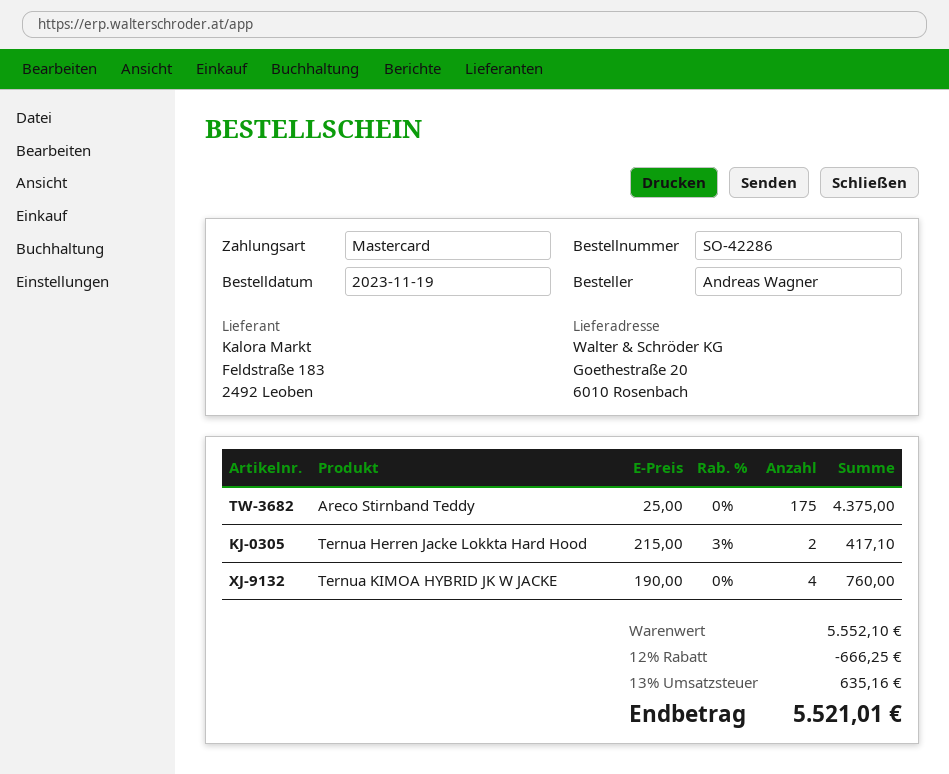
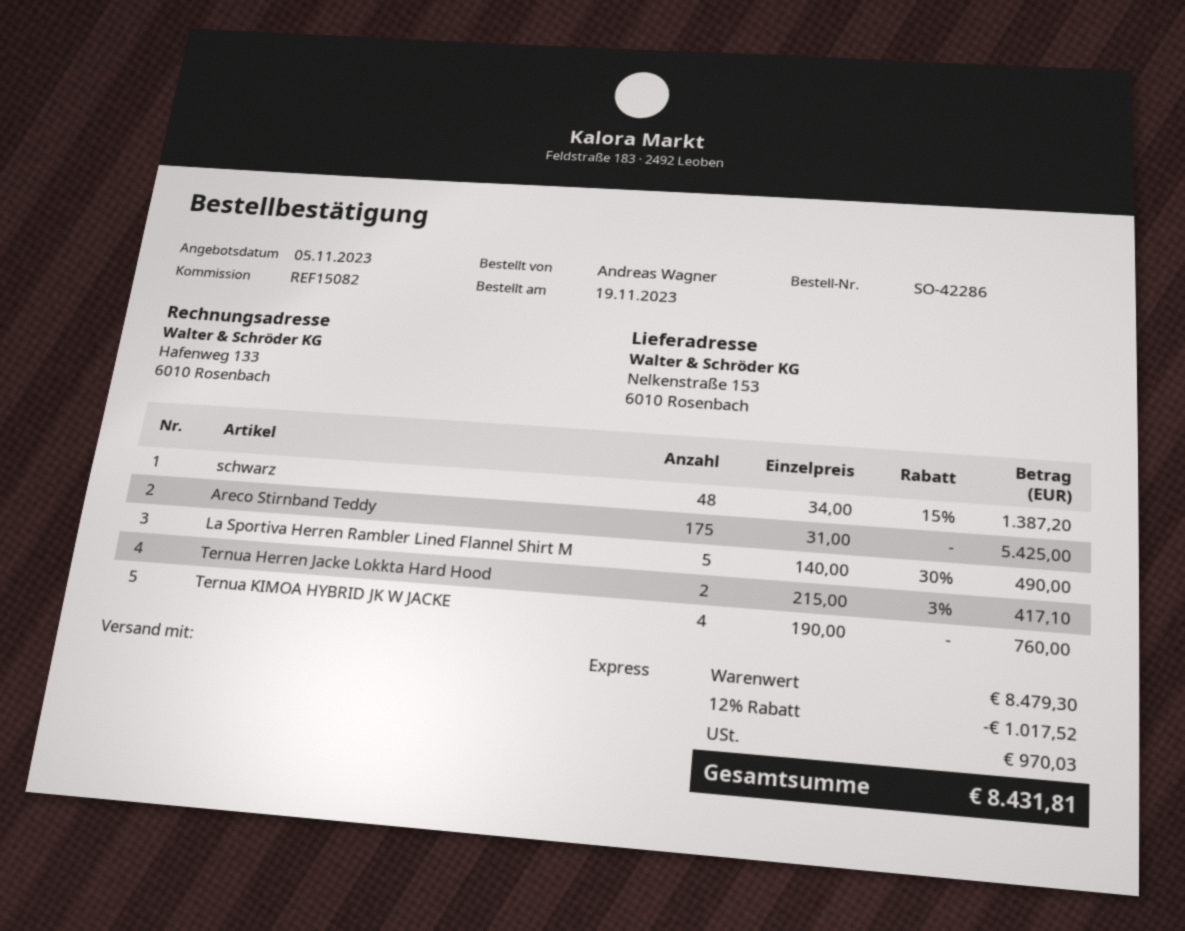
ship to: Goethestraße 20, 6010 Rosenbach -> Nelkenstraße 153, 6010 Rosenbach
Areco Stirnband Teddy: 175 x 25.00 = 4375.00 -> 175 x 31.00 = 5425.00
schwarz: none -> 48 x 34.00 - 15% = 1387.20
La Sportiva Herren Rambler Lined Flannel Shirt M: none -> 5 x 140.00 - 30% = 490.00
subtotal: 5552.10 -> 8479.30
discount: 12% = 666.25 -> 12% = 1017.52
tax: 635.16 -> 970.03
total: 5521.01 -> 8431.81

